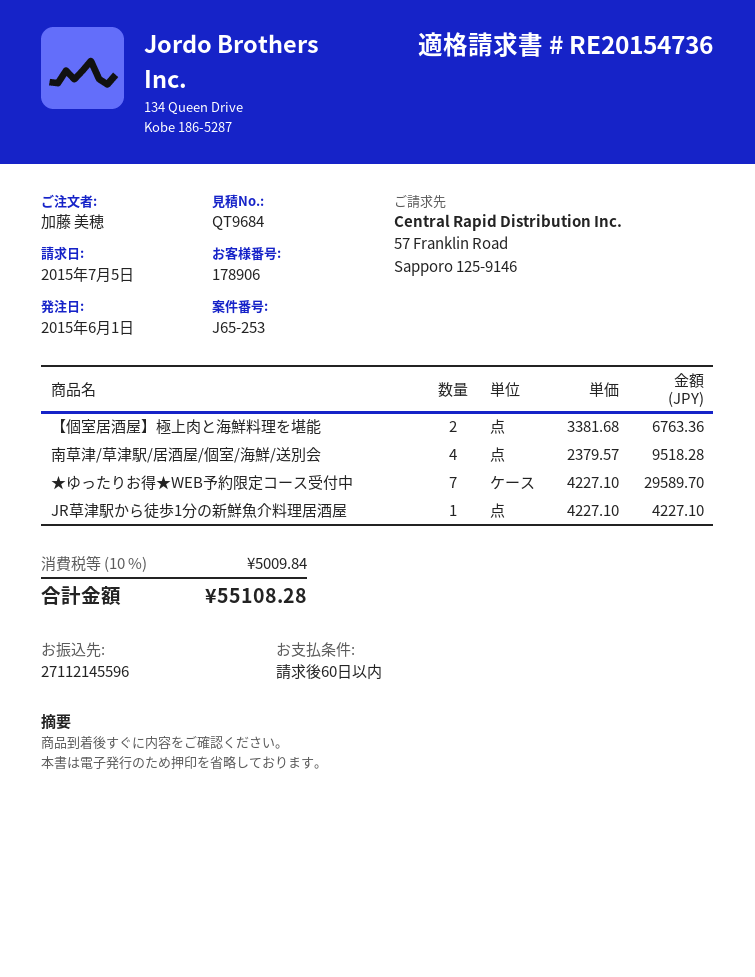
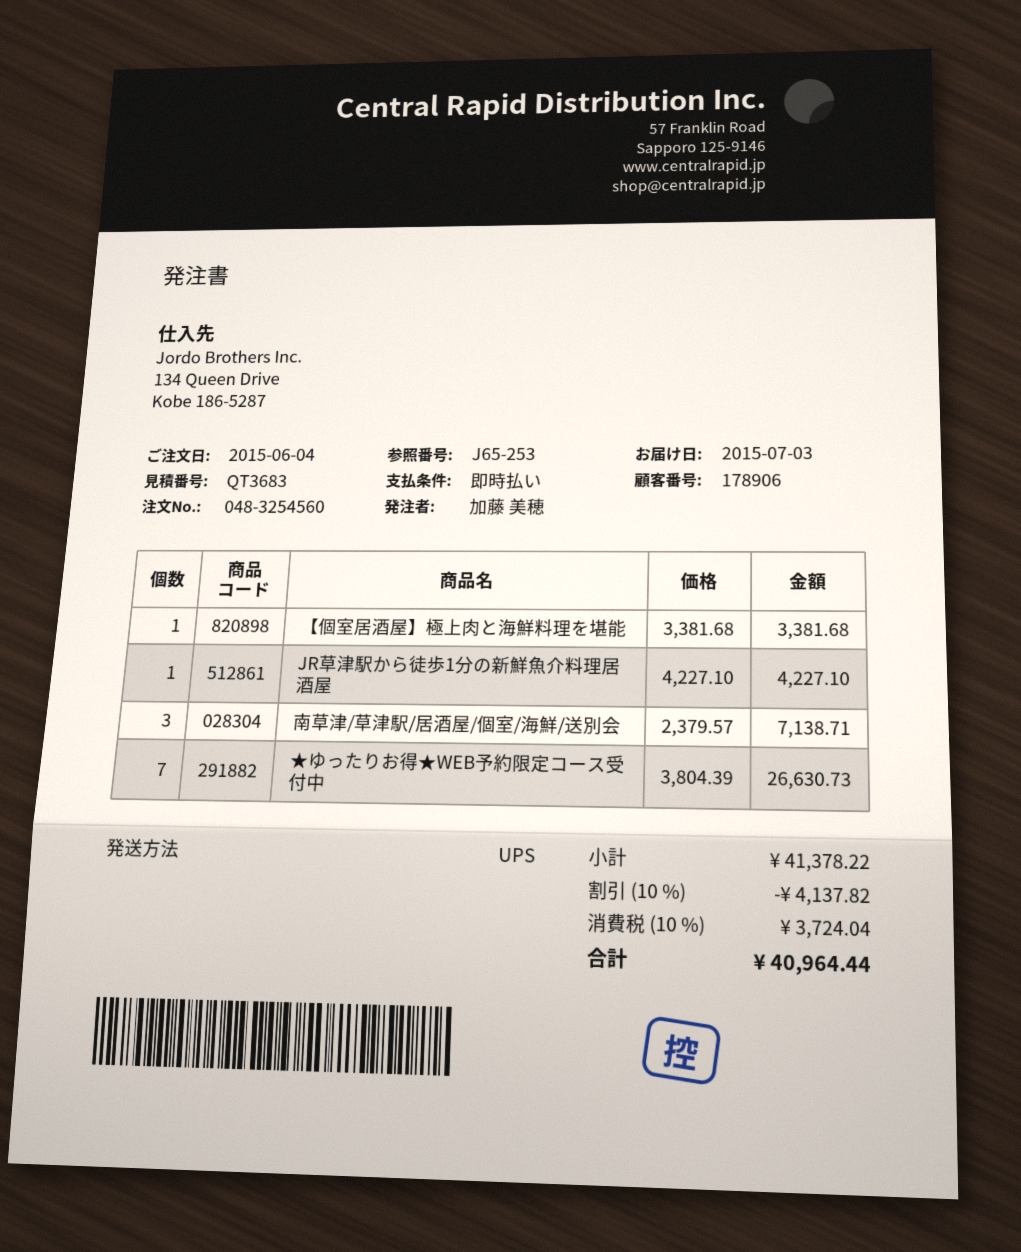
quote number: QT9684 -> QT3683
order date: 2015-06-01 -> 2015-06-04
payment terms: 60 days -> on receipt
【個室居酒屋】極上肉と海鮮料理を堪能: 2 x 3381.68 = 6763.36 -> 1 x 3381.68 = 3381.68
南草津/草津駅/居酒屋/個室/海鮮/送別会: 4 x 2379.57 = 9518.28 -> 3 x 2379.57 = 7138.71
★ゆったりお得★WEB予約限定コース受付中: 7 x 4227.10 = 29589.70 -> 7 x 3804.39 = 26630.73
discount: none -> 10% = 4137.82
tax: 10% = 5009.84 -> 10% = 3724.04
total: 55108.28 -> 40964.44

